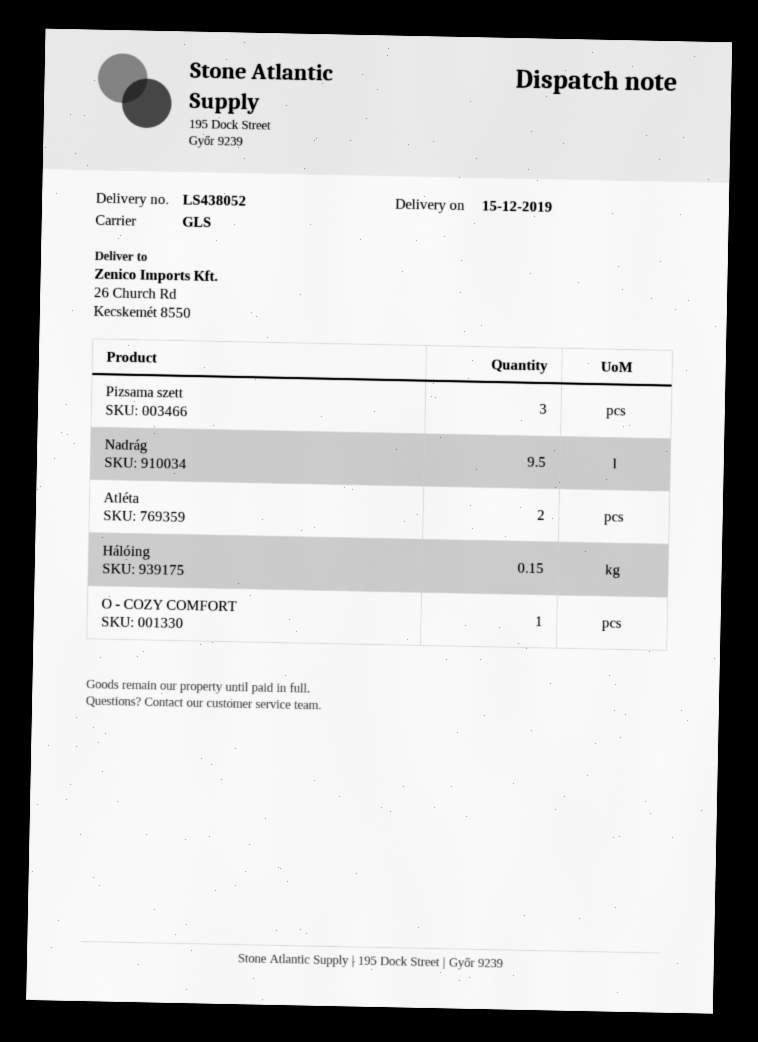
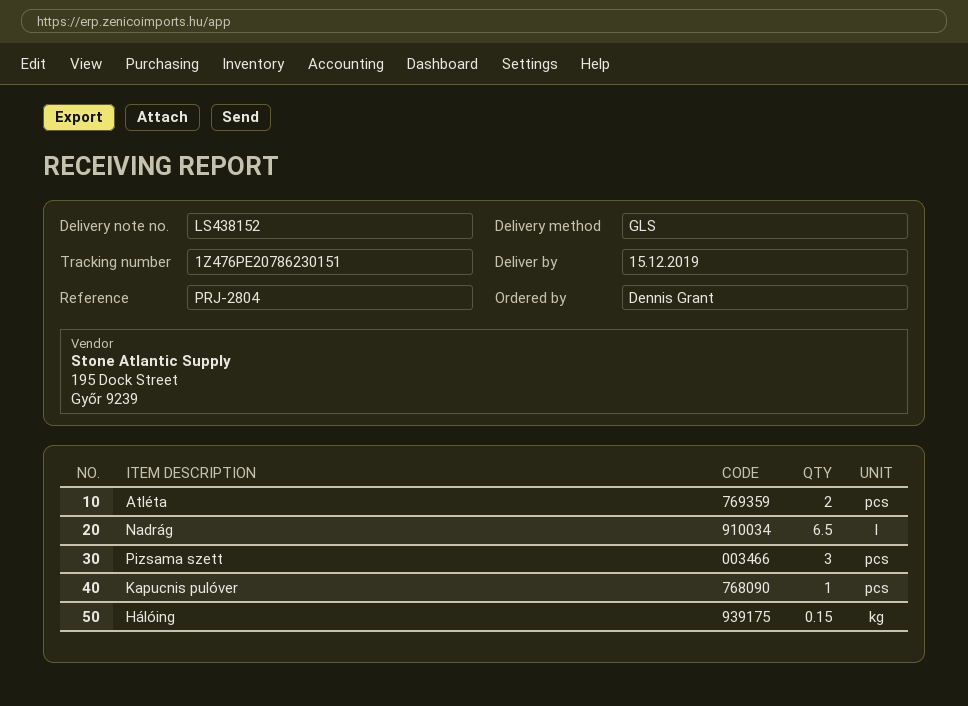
delivery note number: LS438052 -> LS438152
Nadrág: 9.5 -> 6.5
O - COZY COMFORT: 1 -> none
Kapucnis pulóver: none -> 1

